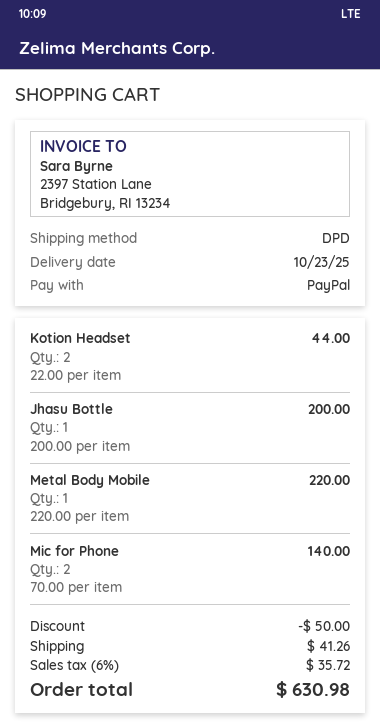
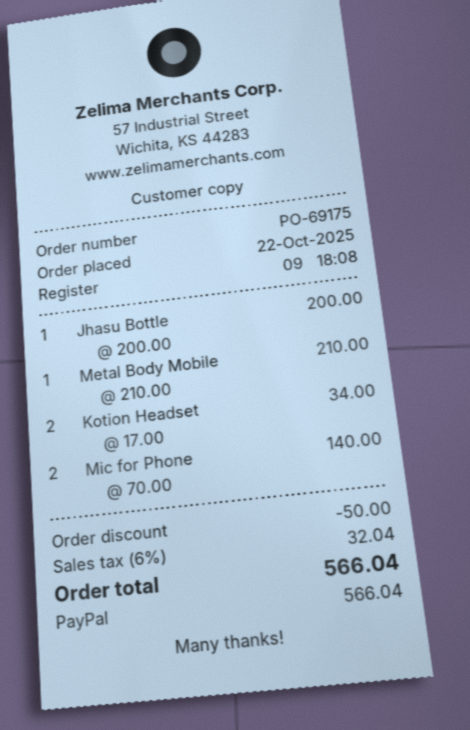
Kotion Headset: 2 x 22.00 = 44.00 -> 2 x 17.00 = 34.00
Metal Body Mobile: 1 x 220.00 = 220.00 -> 1 x 210.00 = 210.00
shipping: 41.26 -> none
tax: 6% = 35.72 -> 6% = 32.04
total: 630.98 -> 566.04

